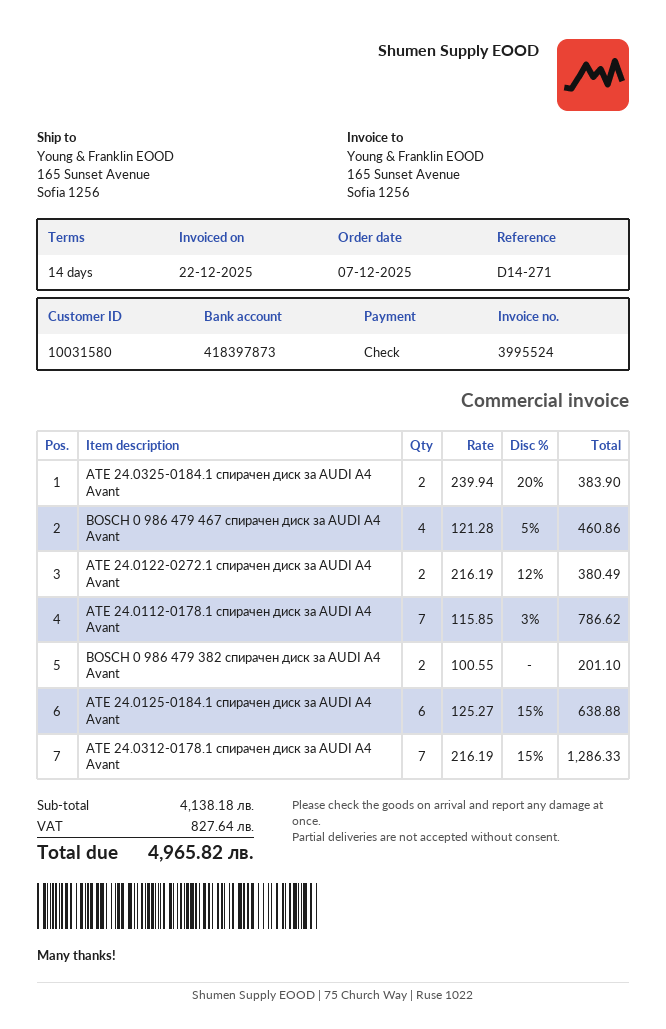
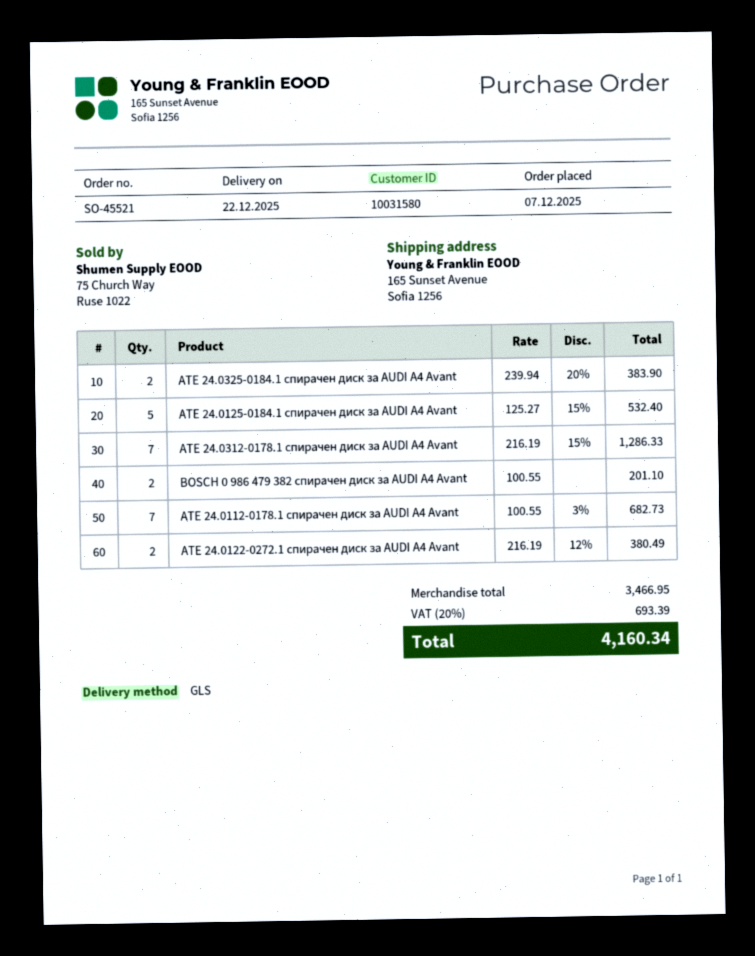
BOSCH 0 986 479 467 спирачен диск за AUDI A4 Avant: 4 x 121.28 - 5% = 460.86 -> none
ATE 24.0112-0178.1 спирачен диск за AUDI A4 Avant: 7 x 115.85 - 3% = 786.62 -> 7 x 100.55 - 3% = 682.73
ATE 24.0125-0184.1 спирачен диск за AUDI A4 Avant: 6 x 125.27 - 15% = 638.88 -> 5 x 125.27 - 15% = 532.40
subtotal: 4138.18 -> 3466.95
tax: 827.64 -> 693.39
total: 4965.82 -> 4160.34

